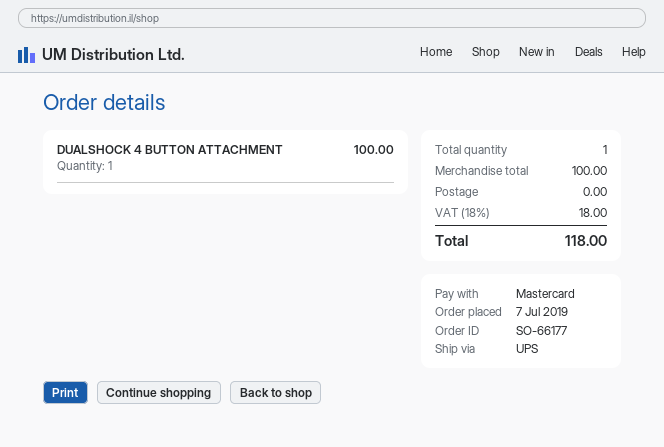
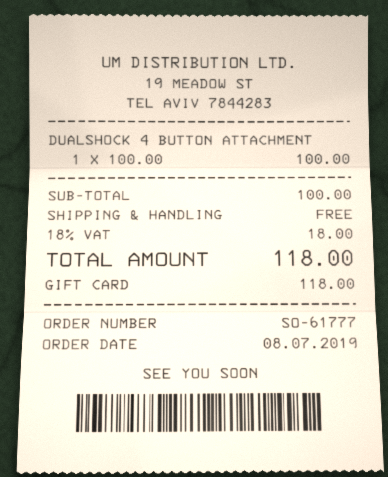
order number: SO-66177 -> SO-61777
order date: 2019-07-07 -> 2019-07-08
payment method: Mastercard -> gift card

